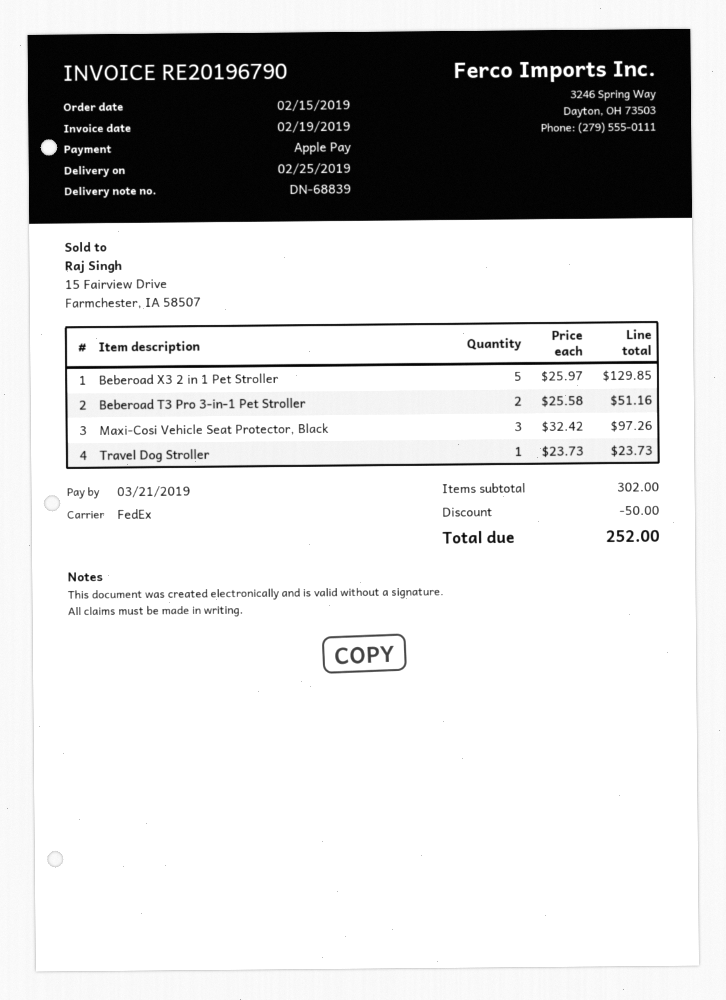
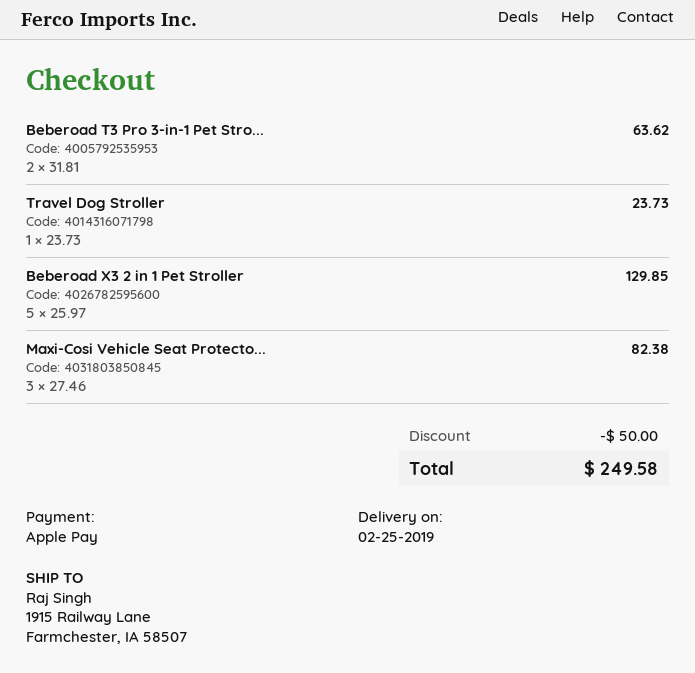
Beberoad T3 Pro 3-in-1 Pet Stroller: 2 x 25.58 = 51.16 -> 2 x 31.81 = 63.62
Maxi-Cosi Vehicle Seat Protector, Black: 3 x 32.42 = 97.26 -> 3 x 27.46 = 82.38
total: 252.00 -> 249.58

